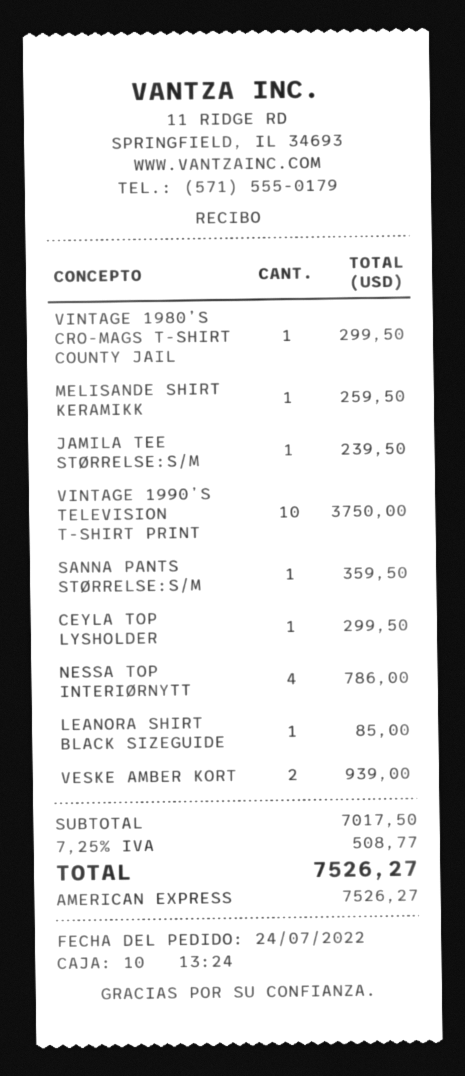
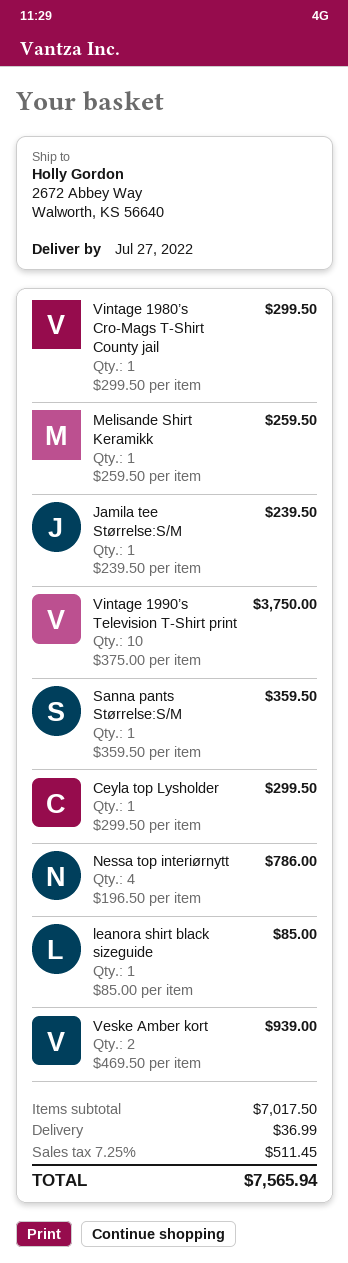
shipping: none -> 36.99
tax: 7.25% = 508.77 -> 7.25% = 511.45
total: 7526.27 -> 7565.94

